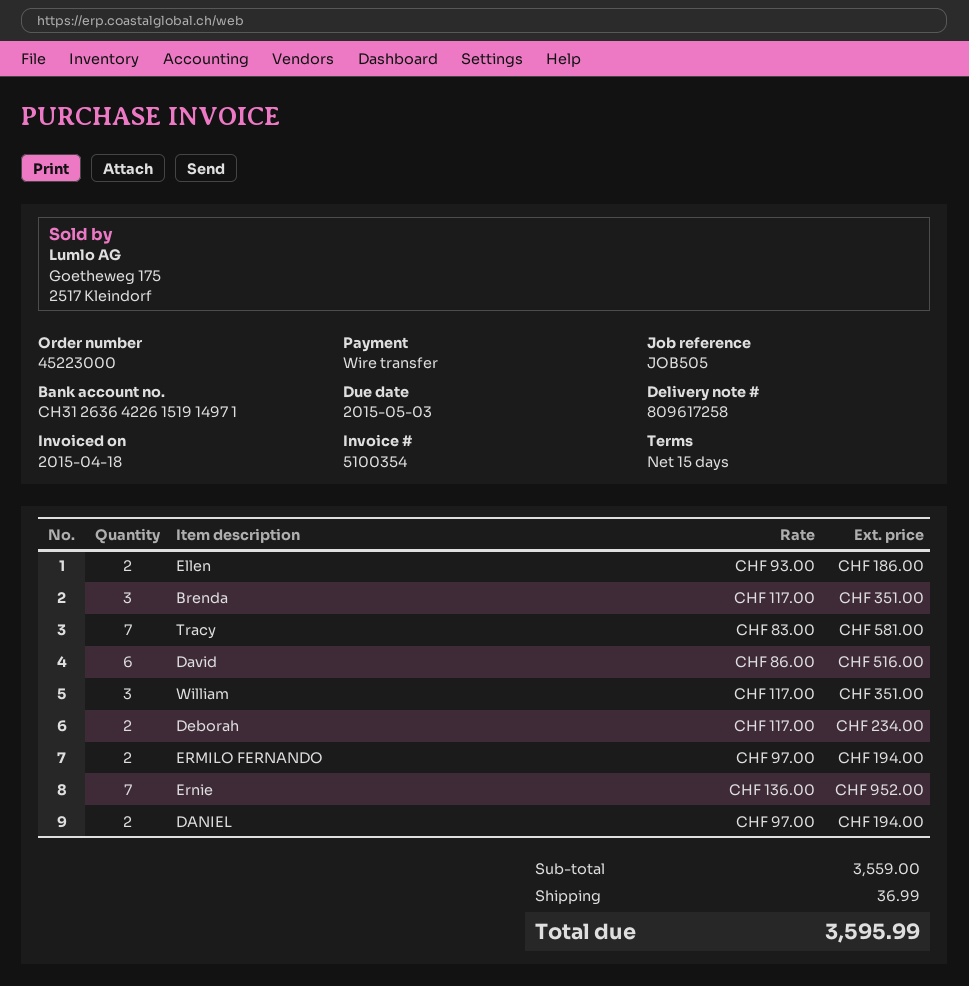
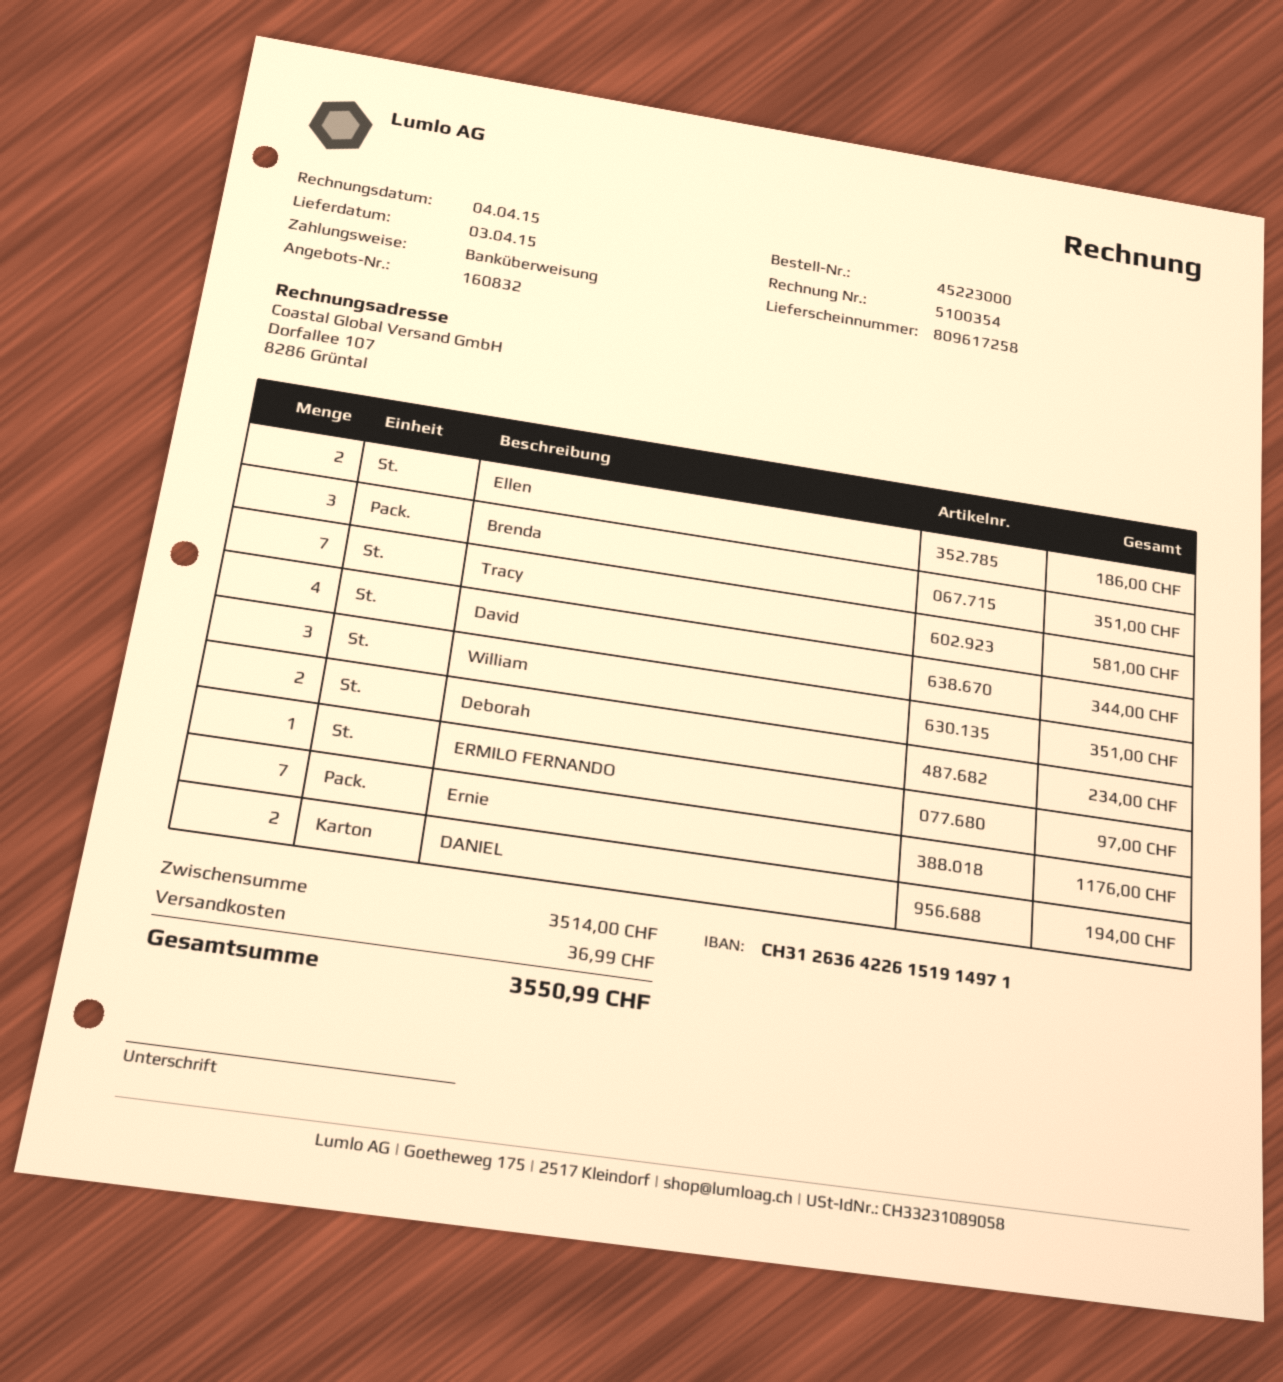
invoice date: 2015-04-18 -> 2015-04-04
David: 6 for 516.00 -> 4 for 344.00
ERMILO FERNANDO: 2 for 194.00 -> 1 for 97.00
Ernie: 7 for 952.00 -> 7 for 1176.00
subtotal: 3559.00 -> 3514.00
total: 3595.99 -> 3550.99

